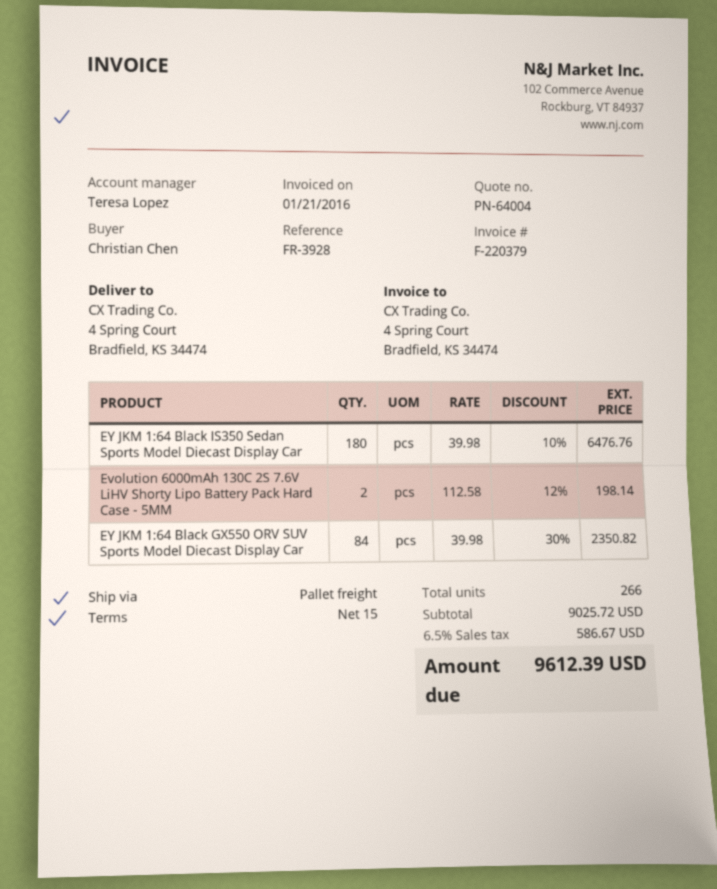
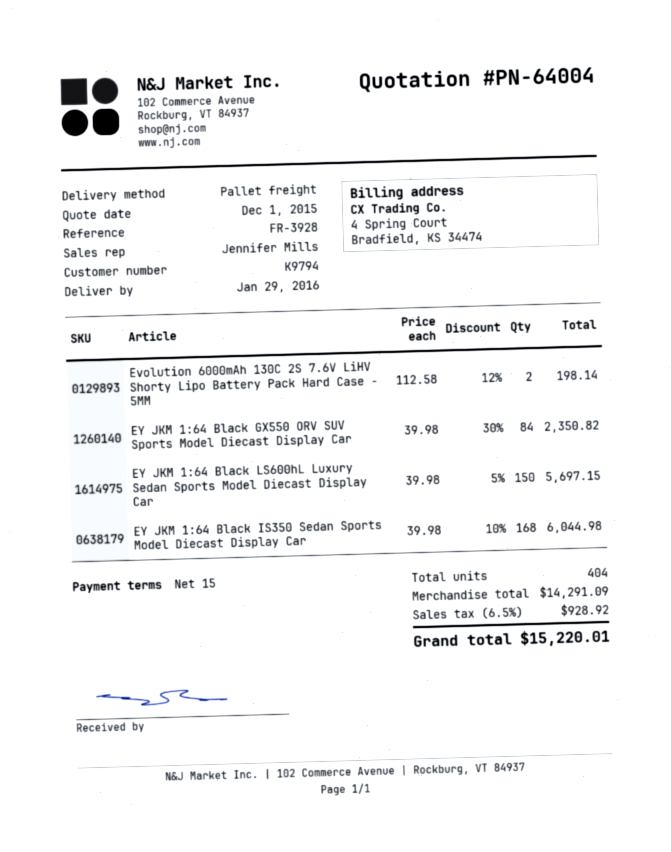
sales rep: Teresa Lopez -> Jennifer Mills
EY JKM 1:64 Black IS350 Sedan Sports Model Diecast Display Car: 180 x 39.98 - 10% = 6476.76 -> 168 x 39.98 - 10% = 6044.98
EY JKM 1:64 Black LS600hL Luxury Sedan Sports Model Diecast Display Car: none -> 150 x 39.98 - 5% = 5697.15
total quantity: 266 -> 404
subtotal: 9025.72 -> 14291.09
tax: 6.5% = 586.67 -> 6.5% = 928.92
total: 9612.39 -> 15220.01

